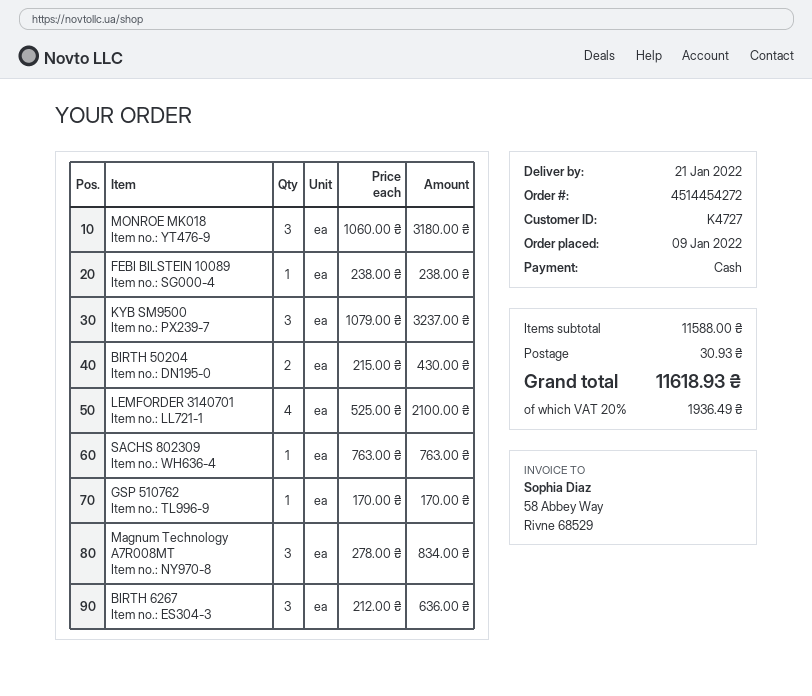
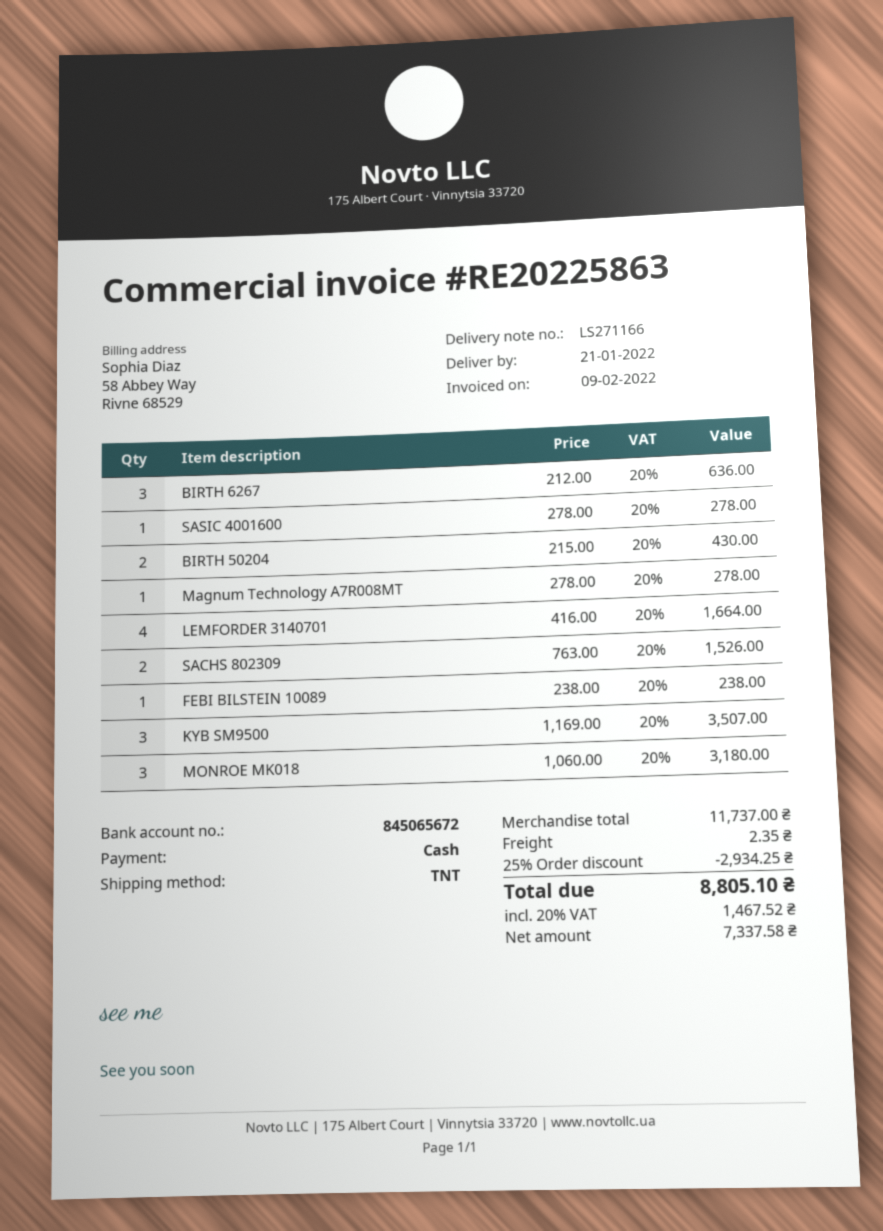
KYB SM9500: 3 x 1079.00 = 3237.00 -> 3 x 1169.00 = 3507.00
LEMFORDER 3140701: 4 x 525.00 = 2100.00 -> 4 x 416.00 = 1664.00
SACHS 802309: 1 x 763.00 = 763.00 -> 2 x 763.00 = 1526.00
GSP 510762: 1 x 170.00 = 170.00 -> none
Magnum Technology A7R008MT: 3 x 278.00 = 834.00 -> 1 x 278.00 = 278.00
SASIC 4001600: none -> 1 x 278.00 = 278.00
subtotal: 11588.00 -> 11737.00
discount: none -> 25% = 2934.25
shipping: 30.93 -> 2.35
tax: 20% = 1936.49 -> 20% = 1467.52
total: 11618.93 -> 8805.10

